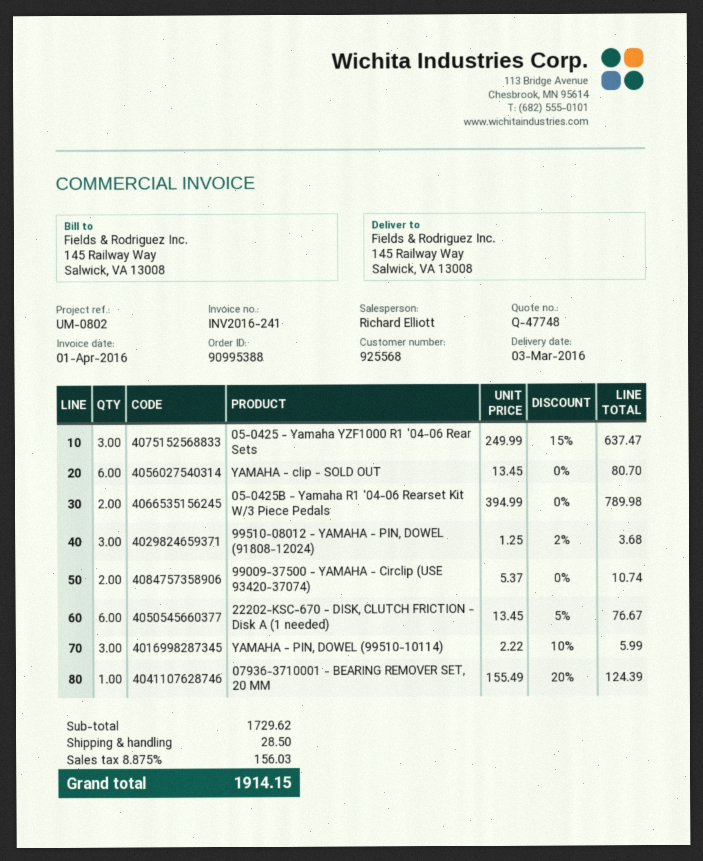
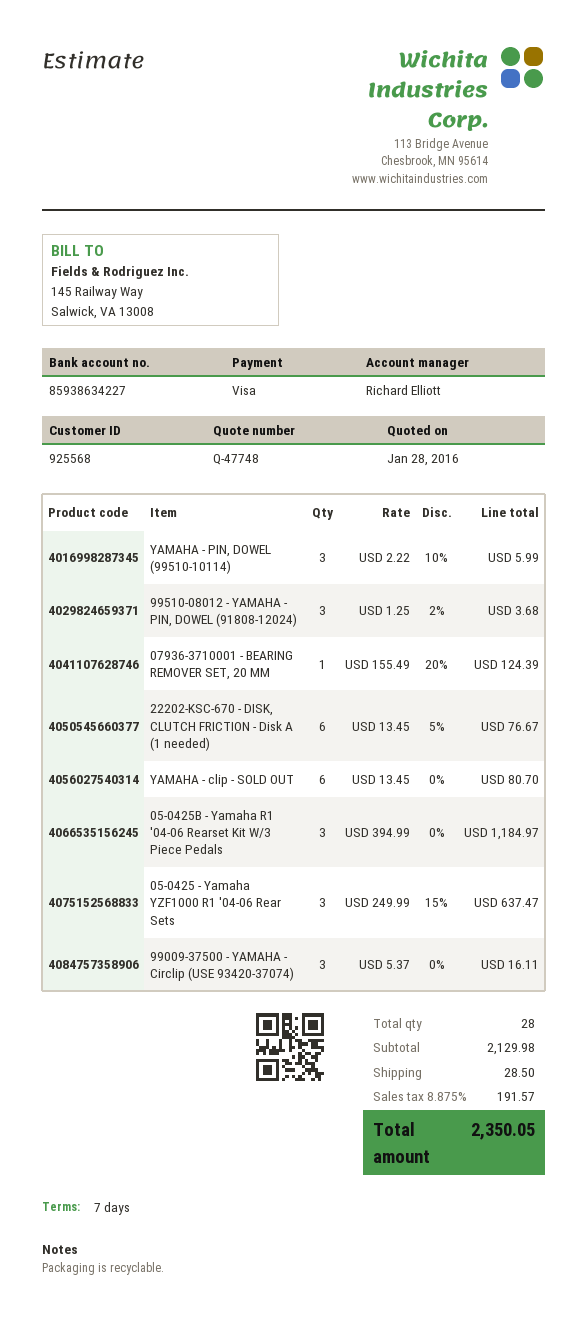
05-0425B - Yamaha R1 '04-06 Rearset Kit W/3 Piece Pedals: 2 x 394.99 = 789.98 -> 3 x 394.99 = 1184.97
99009-37500 - YAMAHA - Circlip (USE 93420-37074): 2 x 5.37 = 10.74 -> 3 x 5.37 = 16.11
subtotal: 1729.62 -> 2129.98
tax: 8.875% = 156.03 -> 8.875% = 191.57
total: 1914.15 -> 2350.05

